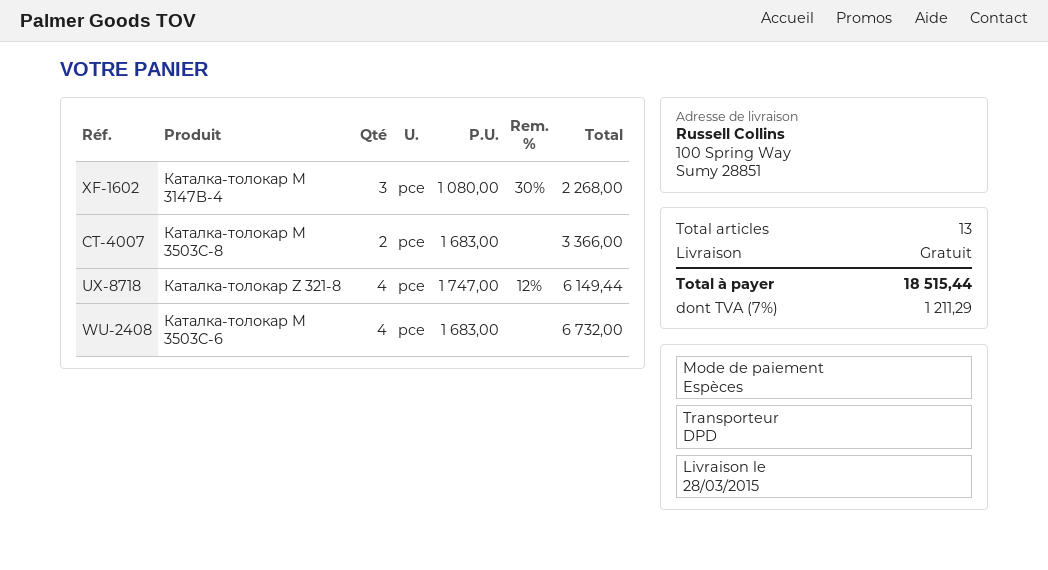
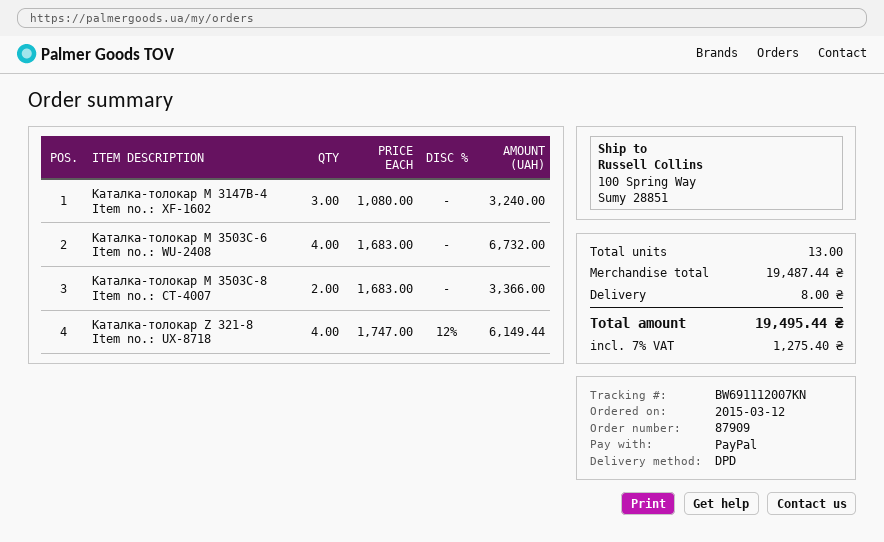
payment method: cash -> PayPal
Каталка-толокар M 3147B-4: 3 x 1080.00 - 30% = 2268.00 -> 3 x 1080.00 = 3240.00
shipping: 0.00 -> 8.00
tax: 7% = 1211.29 -> 7% = 1275.40
total: 18515.44 -> 19495.44

